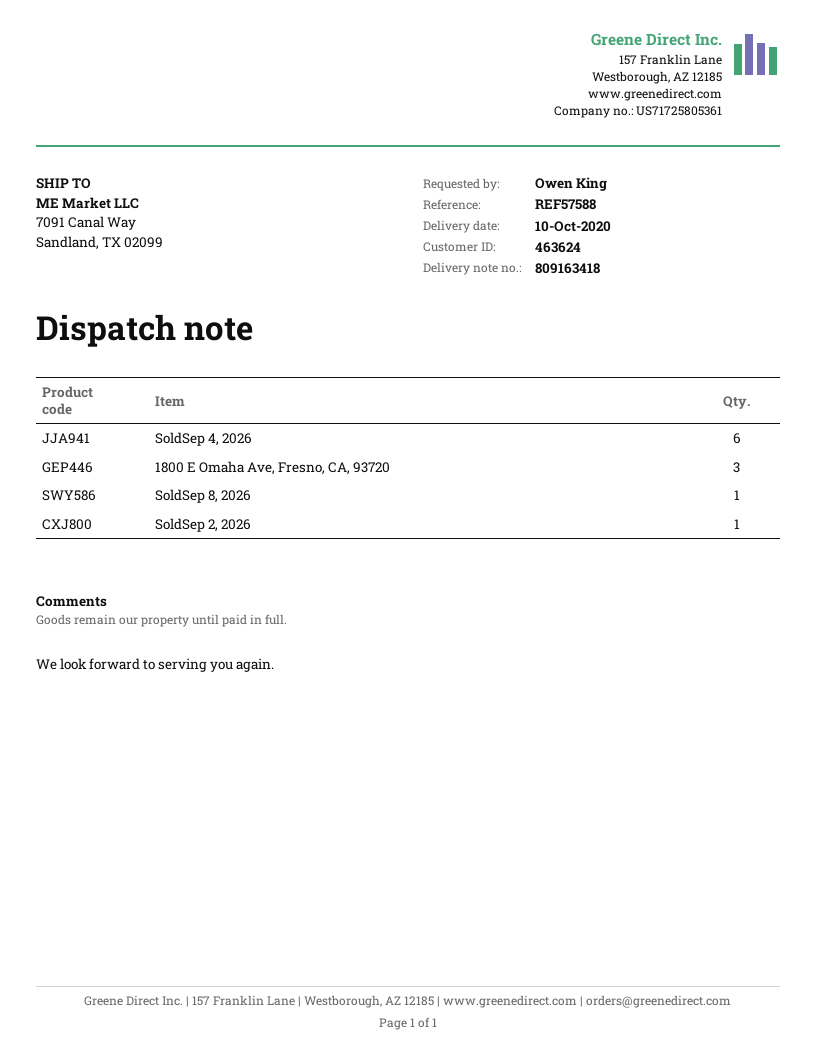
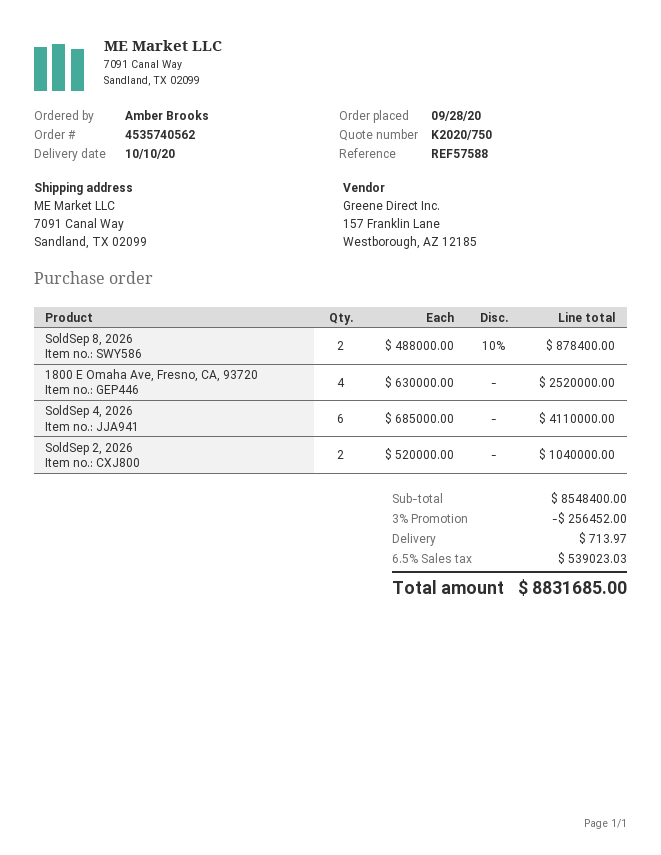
ordered by: Owen King -> Amber Brooks
1800 E Omaha Ave, Fresno, CA, 93720: 3 -> 4
SoldSep 8, 2026: 1 -> 2
SoldSep 2, 2026: 1 -> 2

